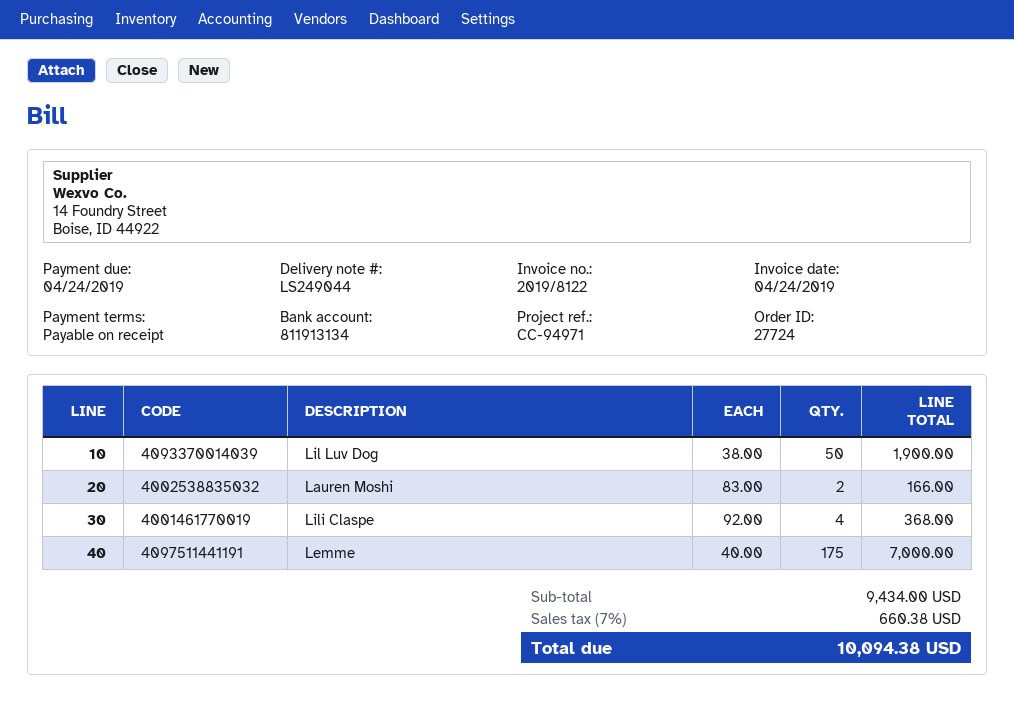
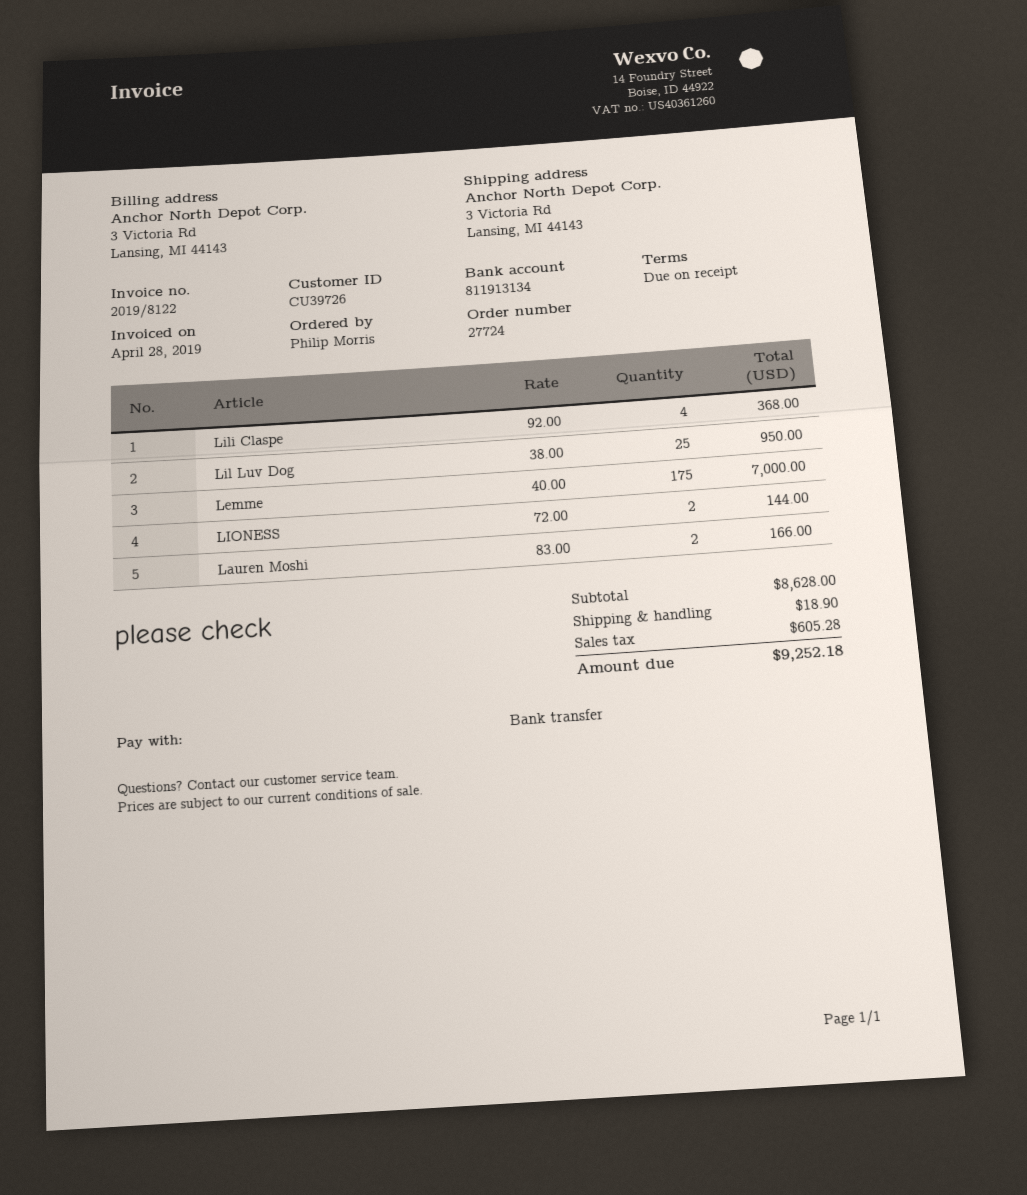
invoice date: 2019-04-24 -> 2019-04-28
Lil Luv Dog: 50 x 38.00 = 1900.00 -> 25 x 38.00 = 950.00
LIONESS: none -> 2 x 72.00 = 144.00
subtotal: 9434.00 -> 8628.00
shipping: none -> 18.90
tax: 660.38 -> 605.28
total: 10094.38 -> 9252.18

